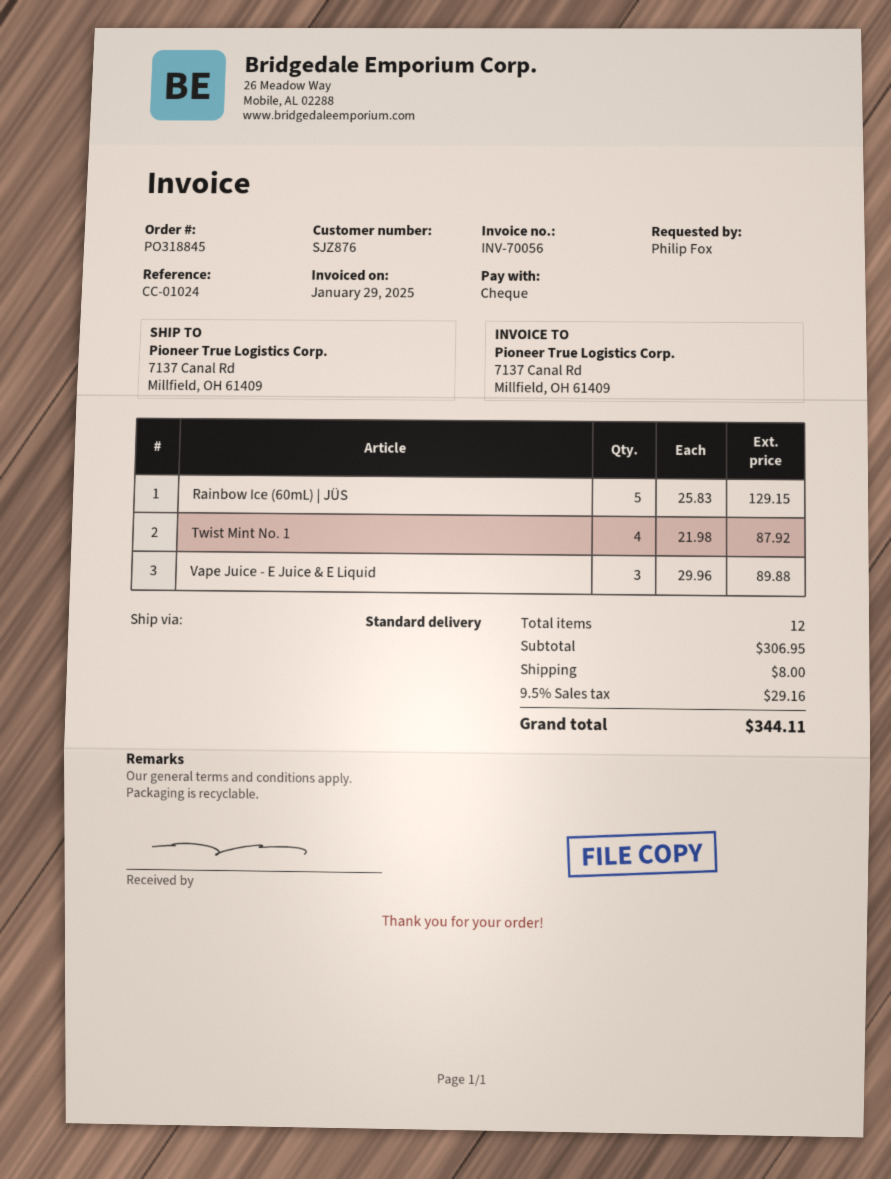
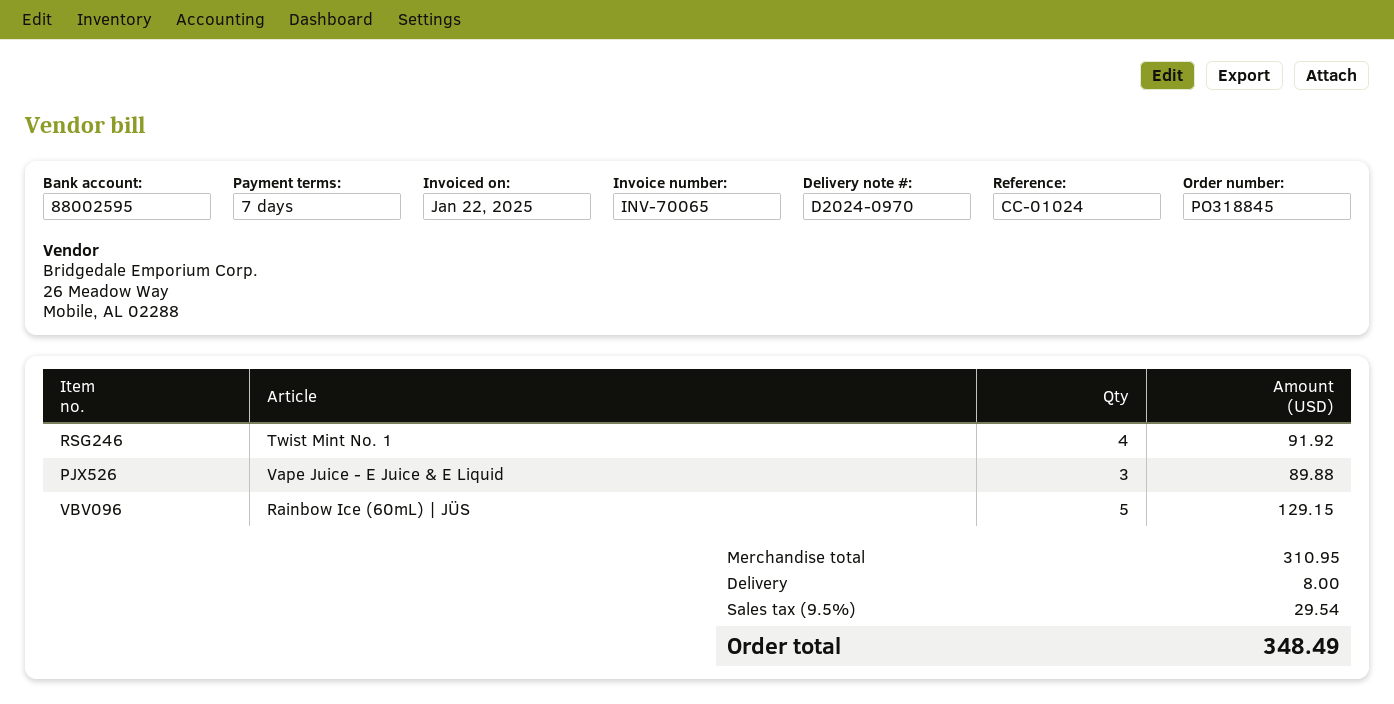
invoice number: INV-70056 -> INV-70065
invoice date: 2025-01-29 -> 2025-01-22
Twist Mint No. 1: 4 for 87.92 -> 4 for 91.92
subtotal: 306.95 -> 310.95
tax: 9.5% = 29.16 -> 9.5% = 29.54
total: 344.11 -> 348.49

